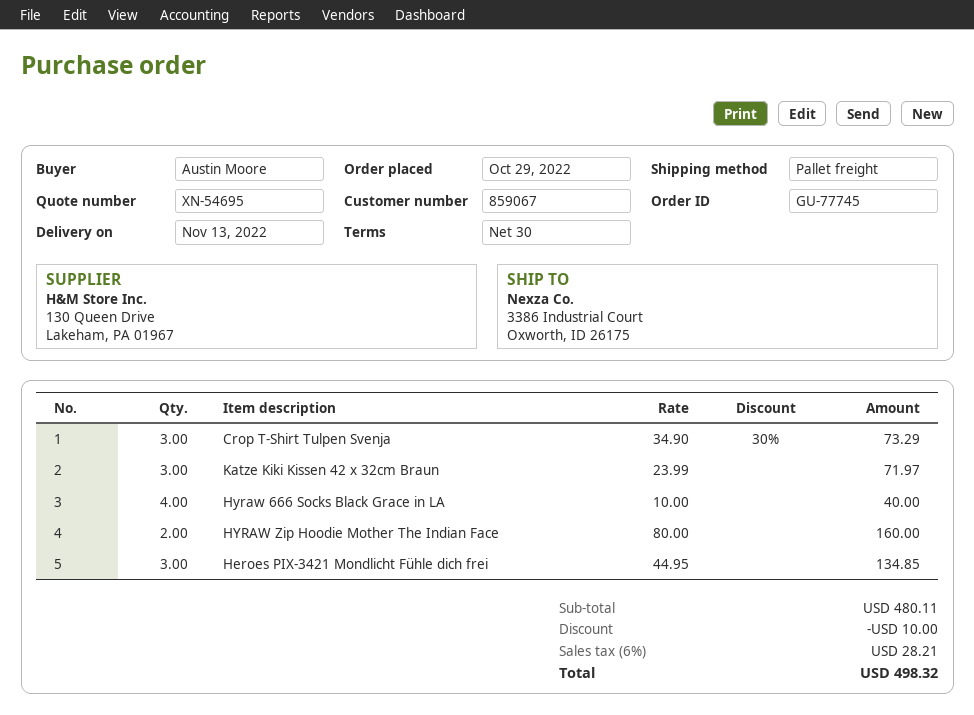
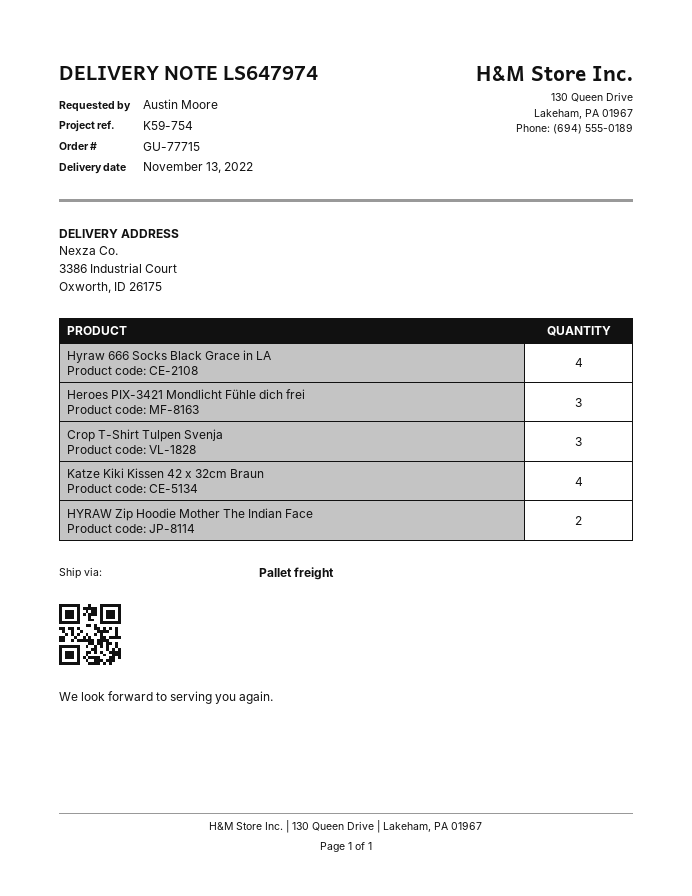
order number: GU-77745 -> GU-77715
Katze Kiki Kissen 42 x 32cm Braun: 3 -> 4

